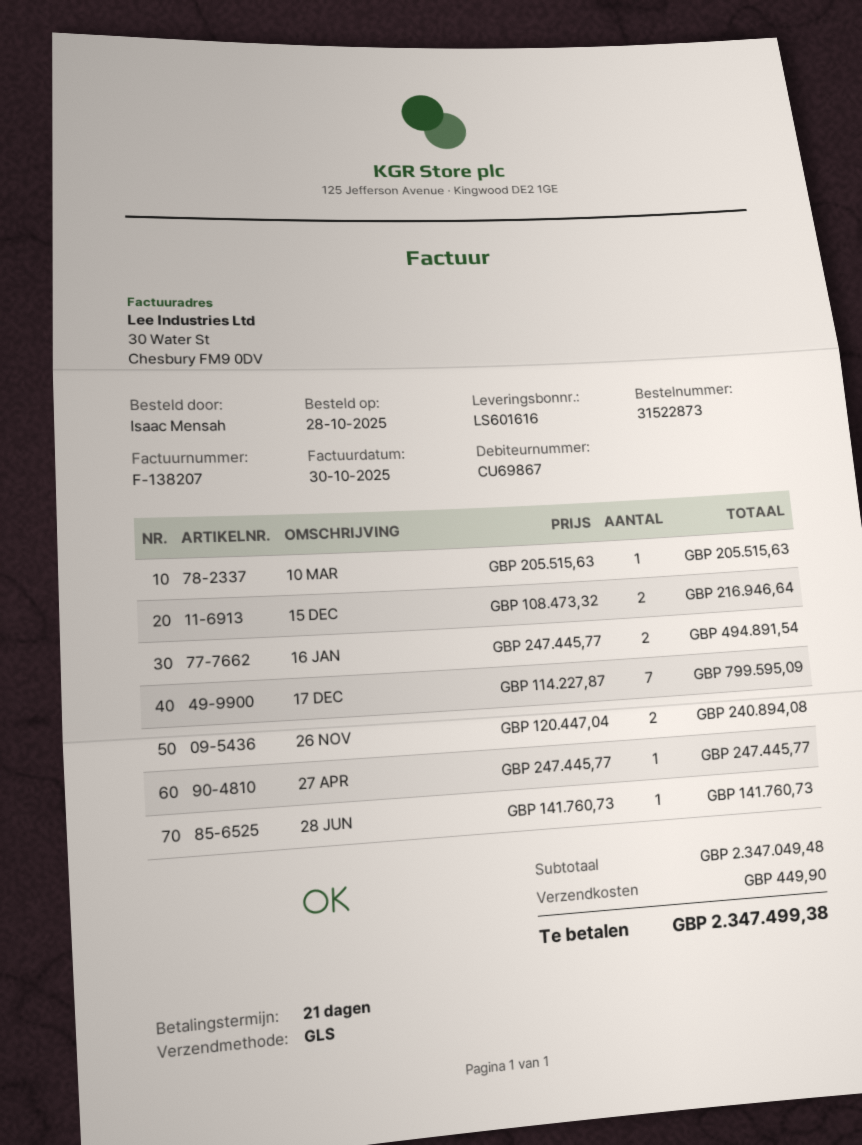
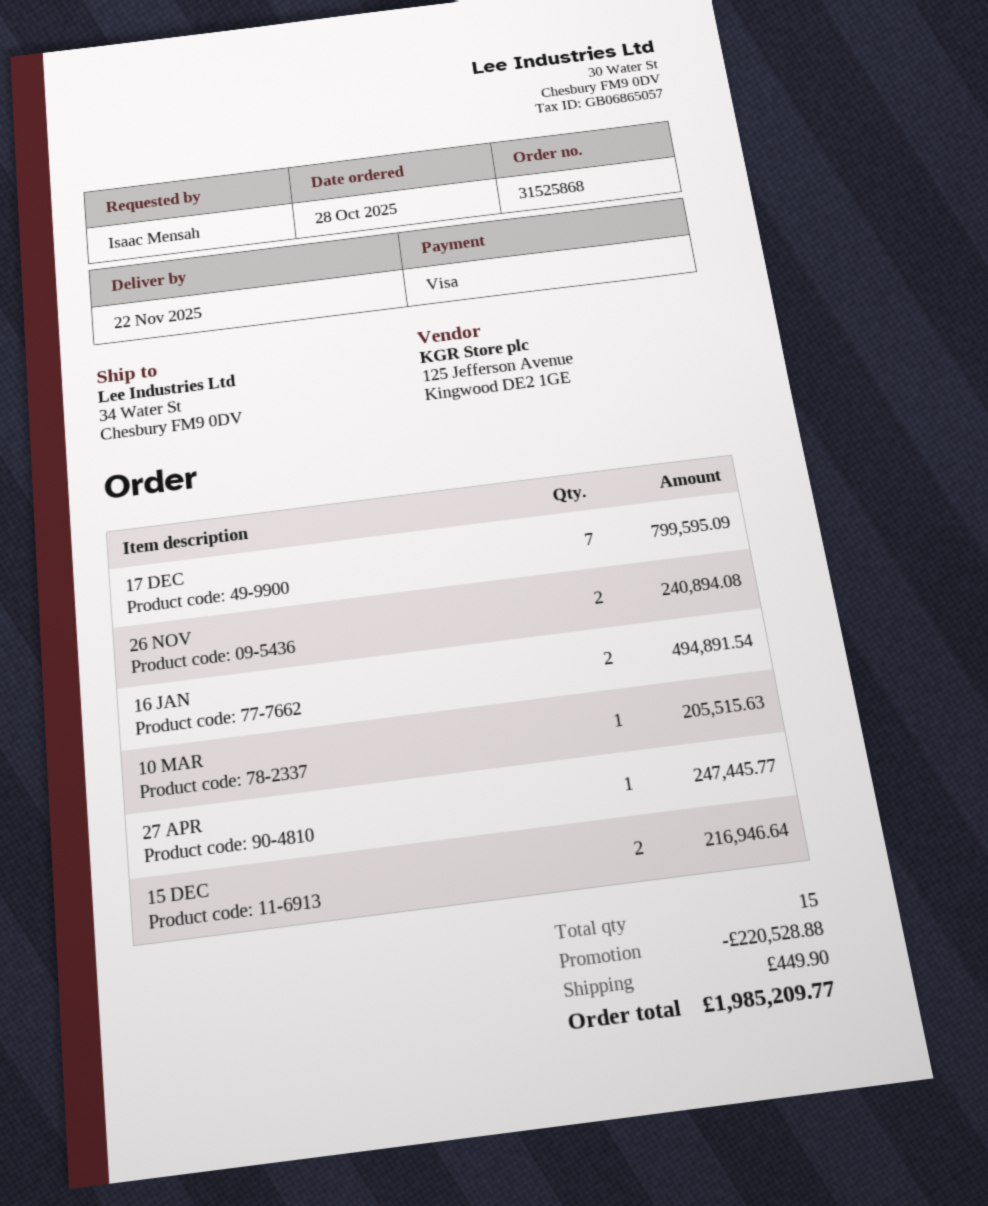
order number: 31522873 -> 31525868
28 JUN: 1 for 141760.73 -> none
discount: none -> 220528.88
total: 2347499.38 -> 1985209.77

